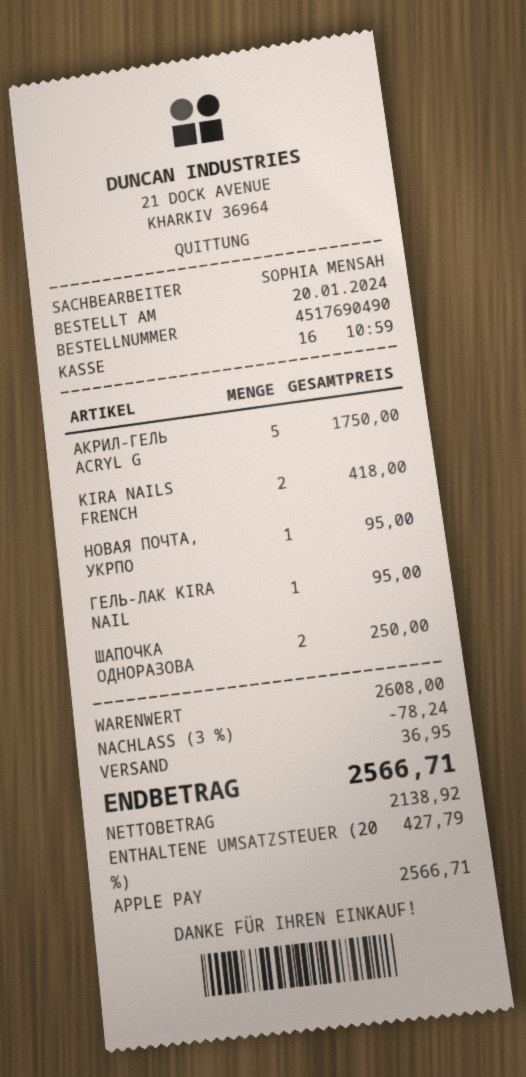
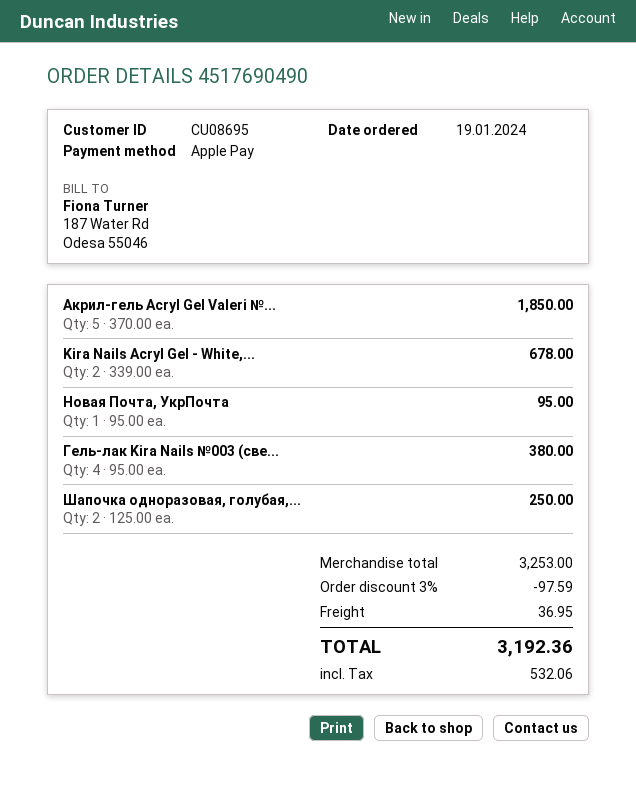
order date: 2024-01-20 -> 2024-01-19
АКРИЛ-ГЕЛЬ ACRYL G: 5 for 1750.00 -> 5 for 1850.00
KIRA NAILS FRENCH: 2 for 418.00 -> none
ГЕЛЬ-ЛАК KIRA NAIL: 1 for 95.00 -> 4 for 380.00
Kira Nails Acryl Gel - White,...: none -> 2 for 678.00
subtotal: 2608.00 -> 3253.00
discount: 3% = 78.24 -> 3% = 97.59
tax: 427.79 -> 532.06
total: 2566.71 -> 3192.36

